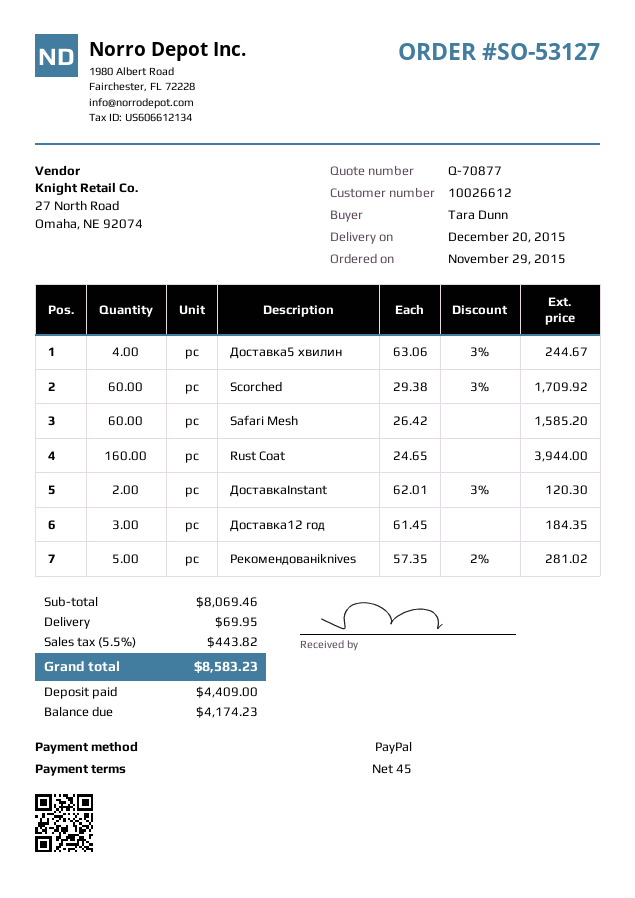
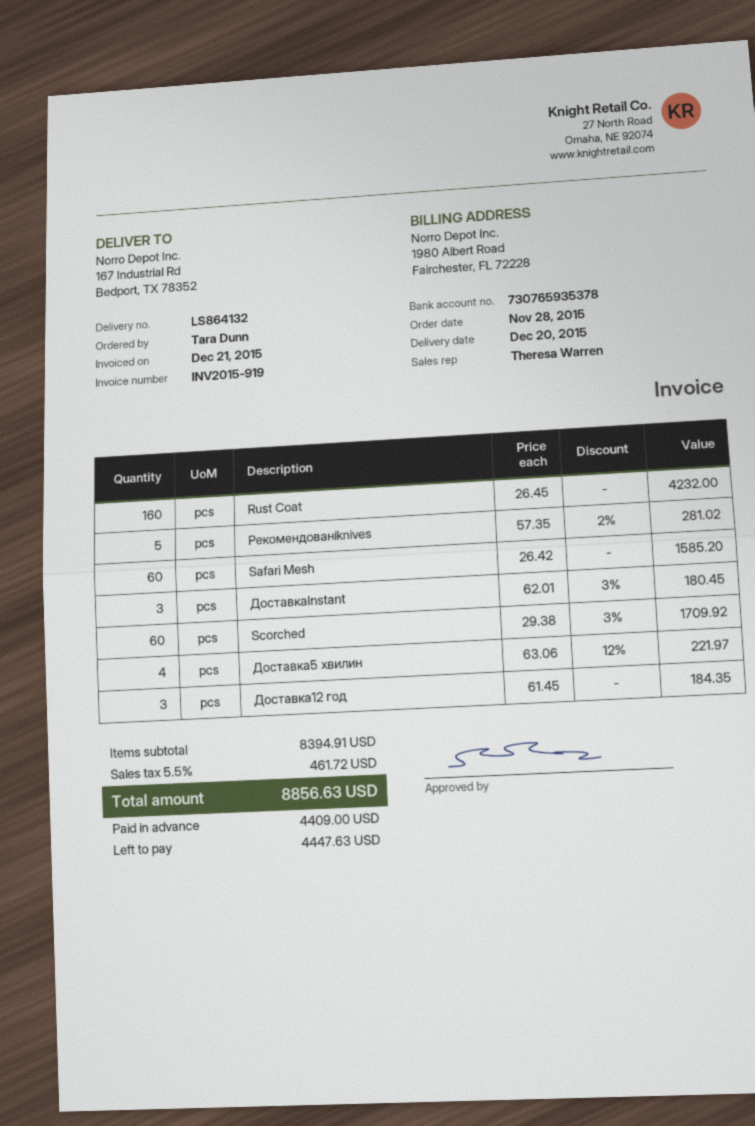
order date: 2015-11-29 -> 2015-11-28
Доставка5 хвилин: 4 x 63.06 - 3% = 244.67 -> 4 x 63.06 - 12% = 221.97
Rust Coat: 160 x 24.65 = 3944.00 -> 160 x 26.45 = 4232.00
ДоставкаInstant: 2 x 62.01 - 3% = 120.30 -> 3 x 62.01 - 3% = 180.45
subtotal: 8069.46 -> 8394.91
shipping: 69.95 -> none
tax: 5.5% = 443.82 -> 5.5% = 461.72
total: 8583.23 -> 8856.63
balance: 4174.23 -> 4447.63

